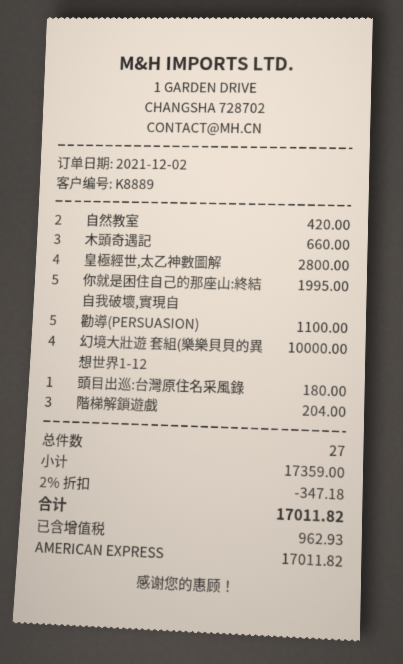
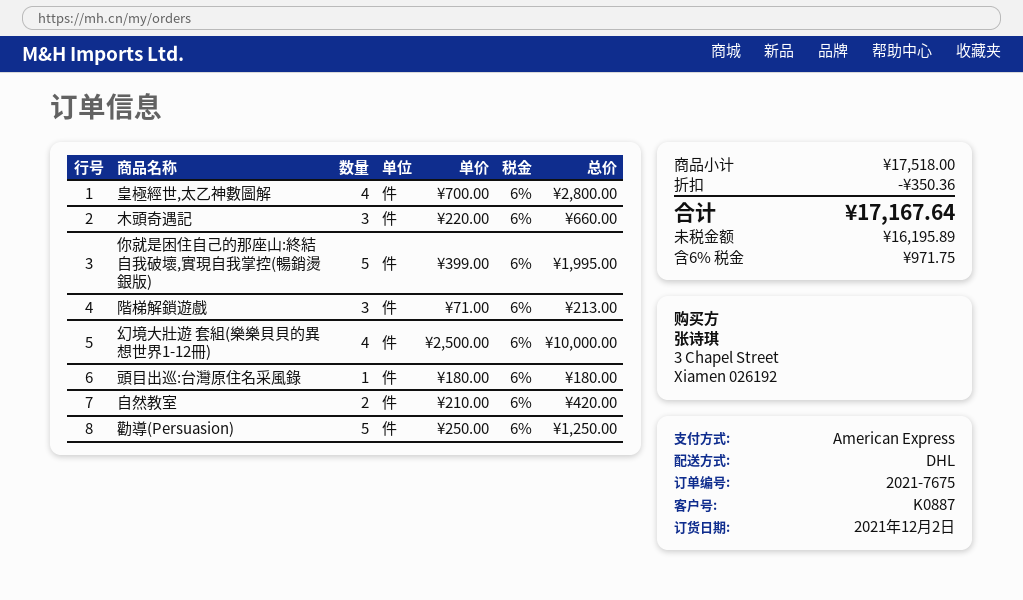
customer number: K8889 -> K0887
勸導(PERSUASION): 5 for 1100.00 -> 5 for 1250.00
階梯解鎖遊戲: 3 for 204.00 -> 3 for 213.00
subtotal: 17359.00 -> 17518.00
discount: 347.18 -> 350.36
tax: 962.93 -> 971.75
total: 17011.82 -> 17167.64

